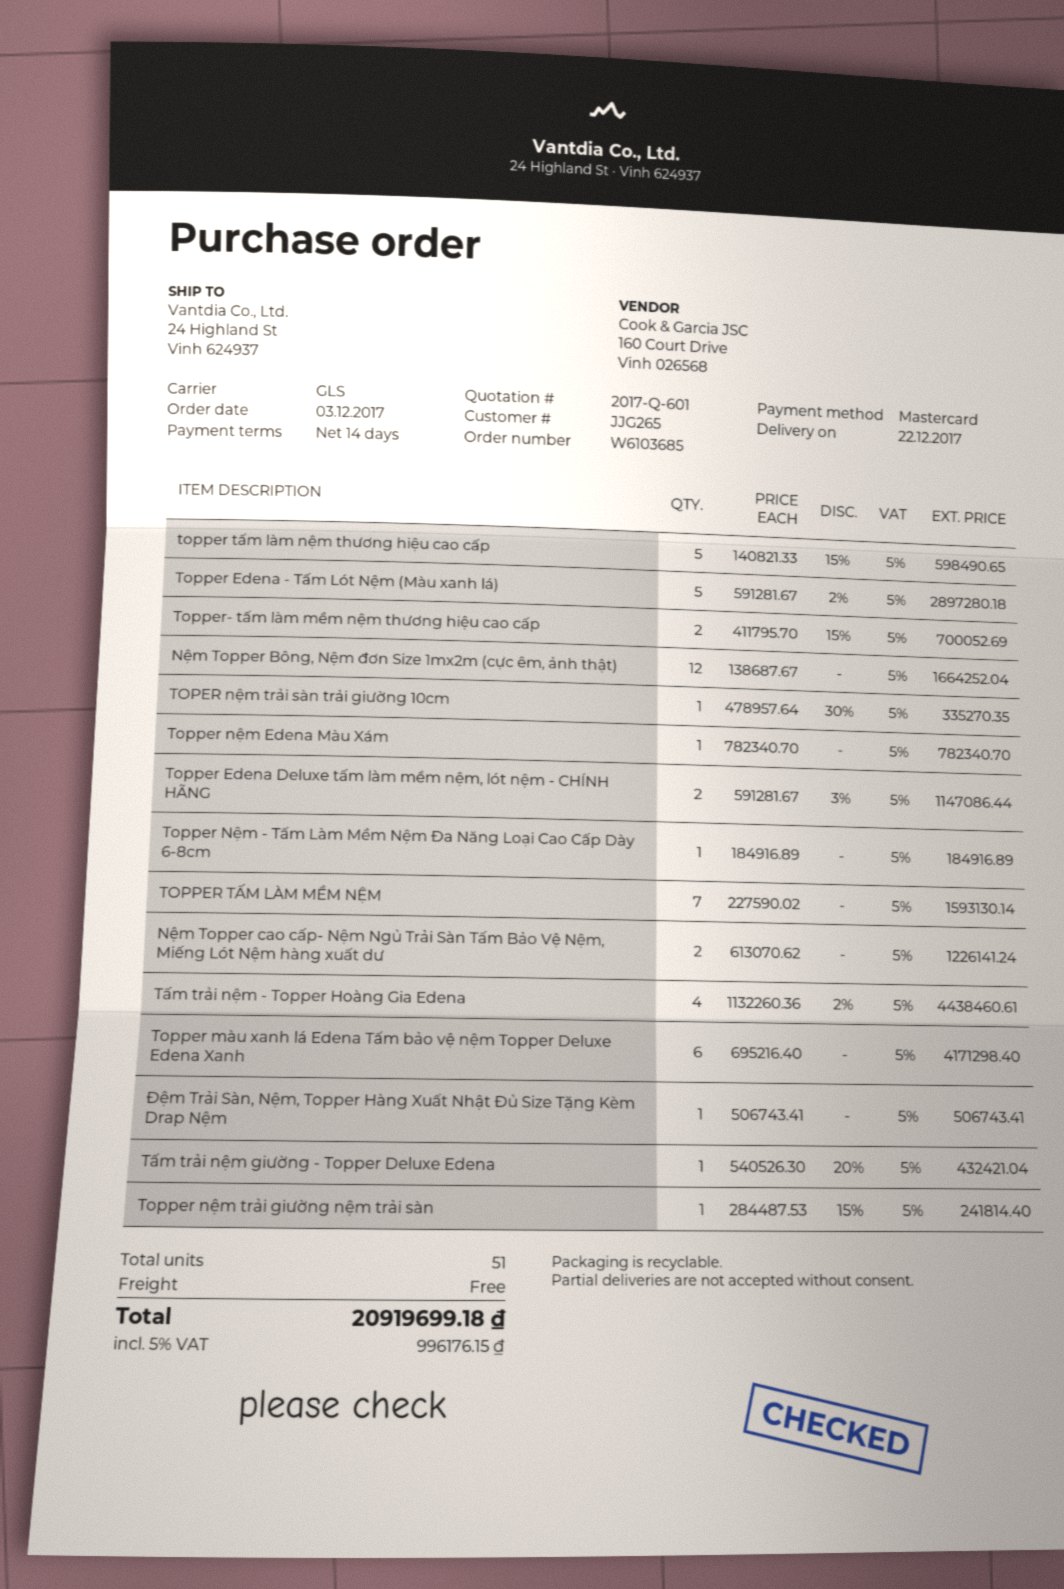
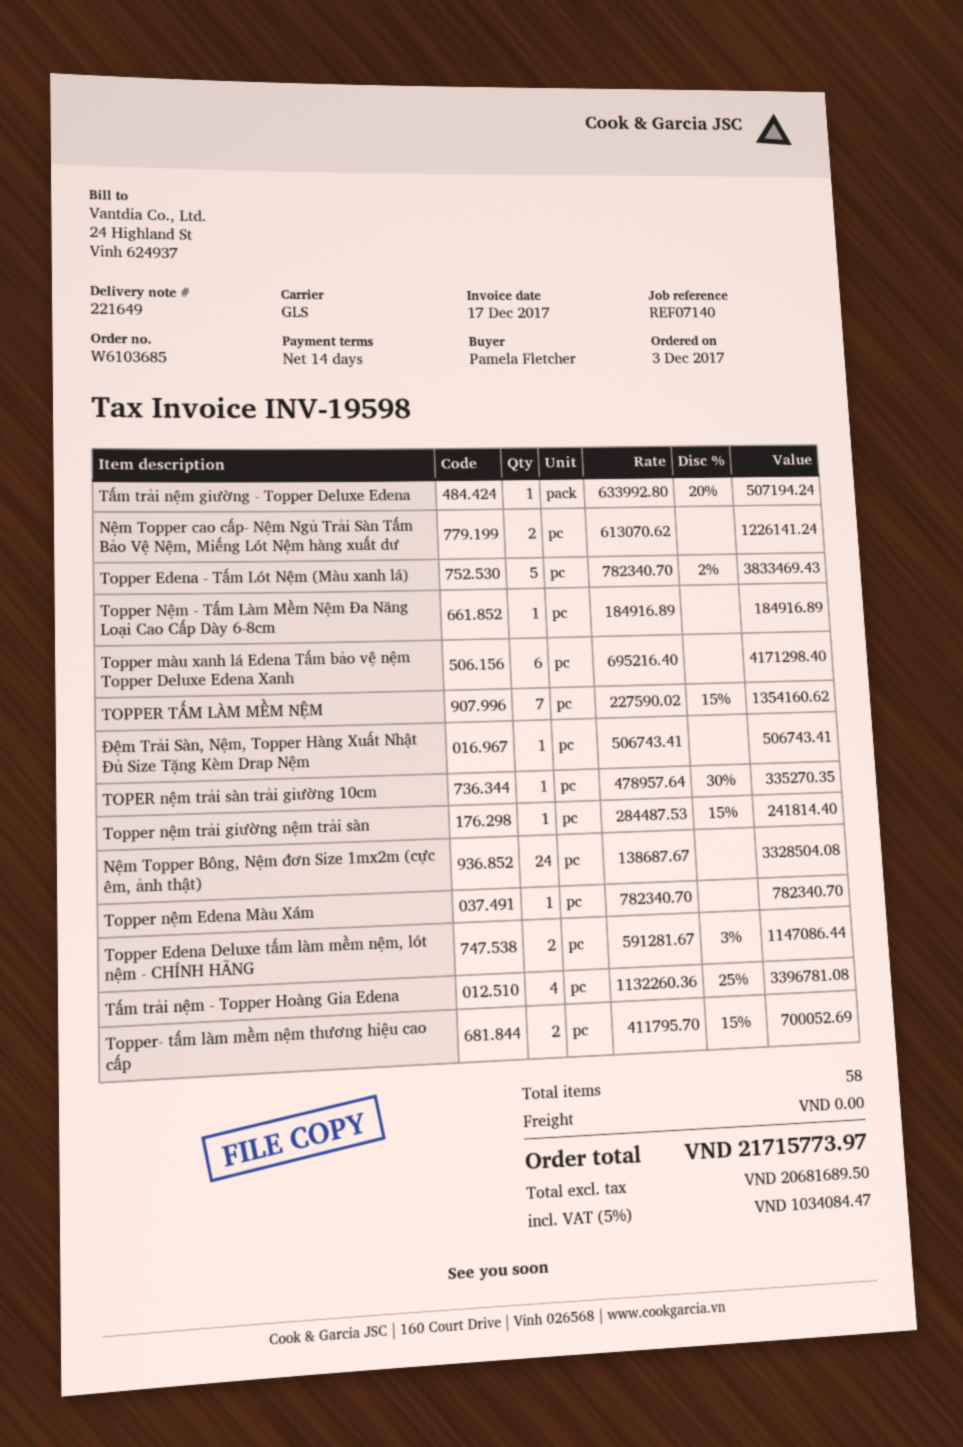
topper tấm làm nệm thương hiệu cao cấp: 5 x 140821.33 - 15% = 598490.65 -> none
Topper Edena - Tấm Lót Nệm (Màu xanh lá): 5 x 591281.67 - 2% = 2897280.18 -> 5 x 782340.70 - 2% = 3833469.43
Nệm Topper Bông, Nệm đơn Size 1mx2m (cực êm, ảnh thật): 12 x 138687.67 = 1664252.04 -> 24 x 138687.67 = 3328504.08
TOPPER TẤM LÀM MỀM NỆM: 7 x 227590.02 = 1593130.14 -> 7 x 227590.02 - 15% = 1354160.62
Tấm trải nệm - Topper Hoàng Gia Edena: 4 x 1132260.36 - 2% = 4438460.61 -> 4 x 1132260.36 - 25% = 3396781.08
Tấm trải nệm giường - Topper Deluxe Edena: 1 x 540526.30 - 20% = 432421.04 -> 1 x 633992.80 - 20% = 507194.24
total quantity: 51 -> 58
tax: 5% = 996176.15 -> 5% = 1034084.47
total: 20919699.18 -> 21715773.97

